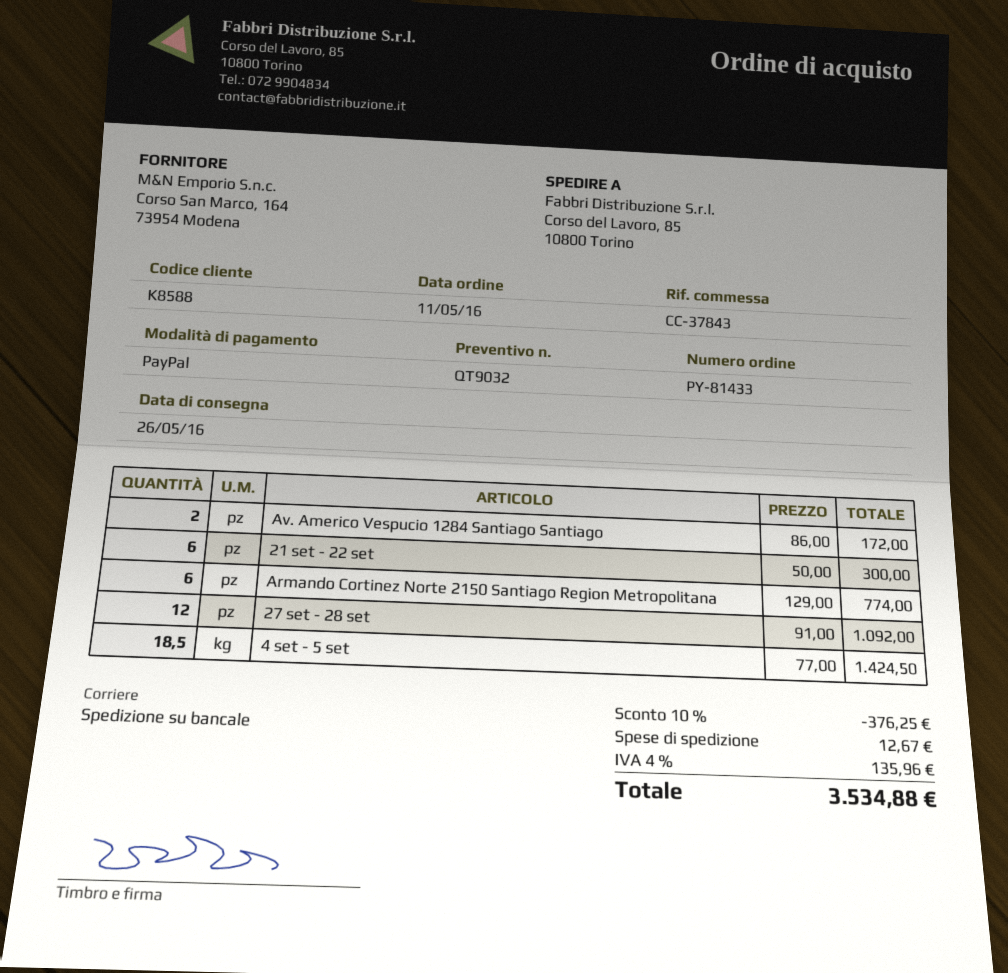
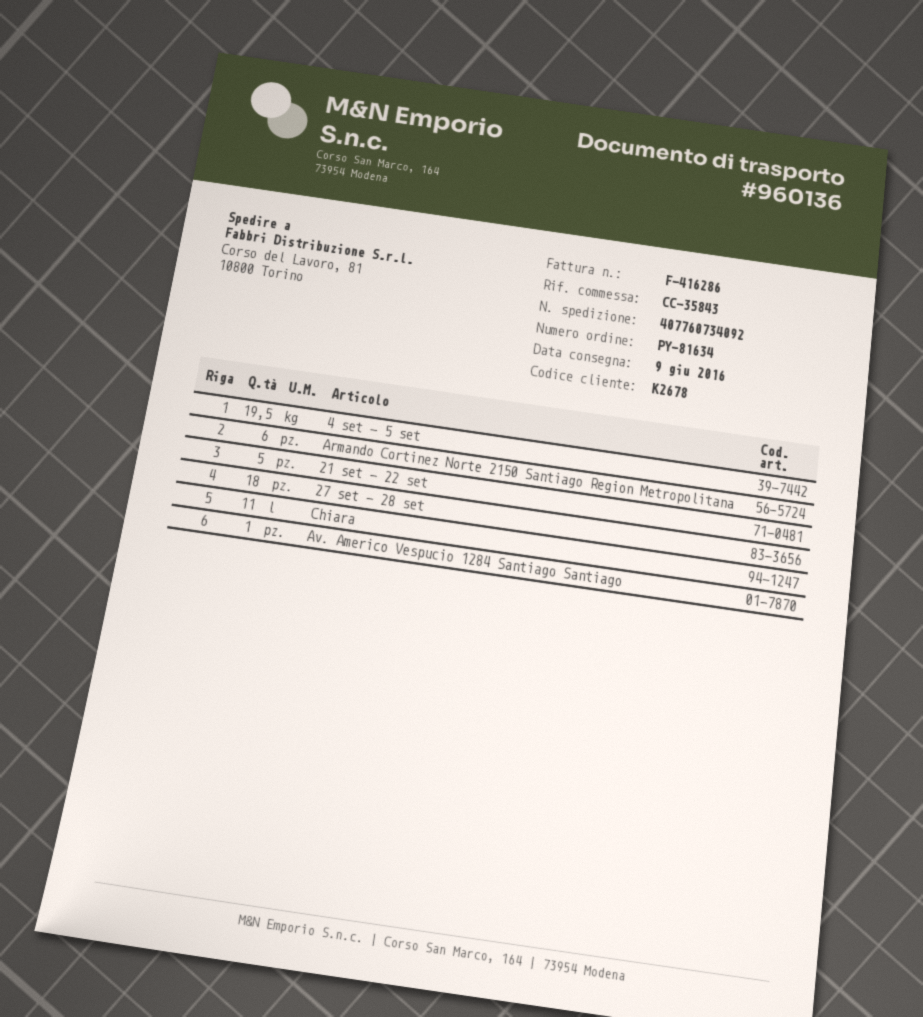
order number: PY-81433 -> PY-81634
delivery date: 2016-05-26 -> 2016-06-09
customer number: K8588 -> K2678
reference: CC-37843 -> CC-35843
ship to: Corso del Lavoro, 85, 10800 Torino -> Corso del Lavoro, 81, 10800 Torino
Av. Americo Vespucio 1284 Santiago Santiago: 2 -> 1
21 set - 22 set: 6 -> 5
27 set - 28 set: 12 -> 18
4 set - 5 set: 18.5 -> 19.5
Chiara: none -> 11

